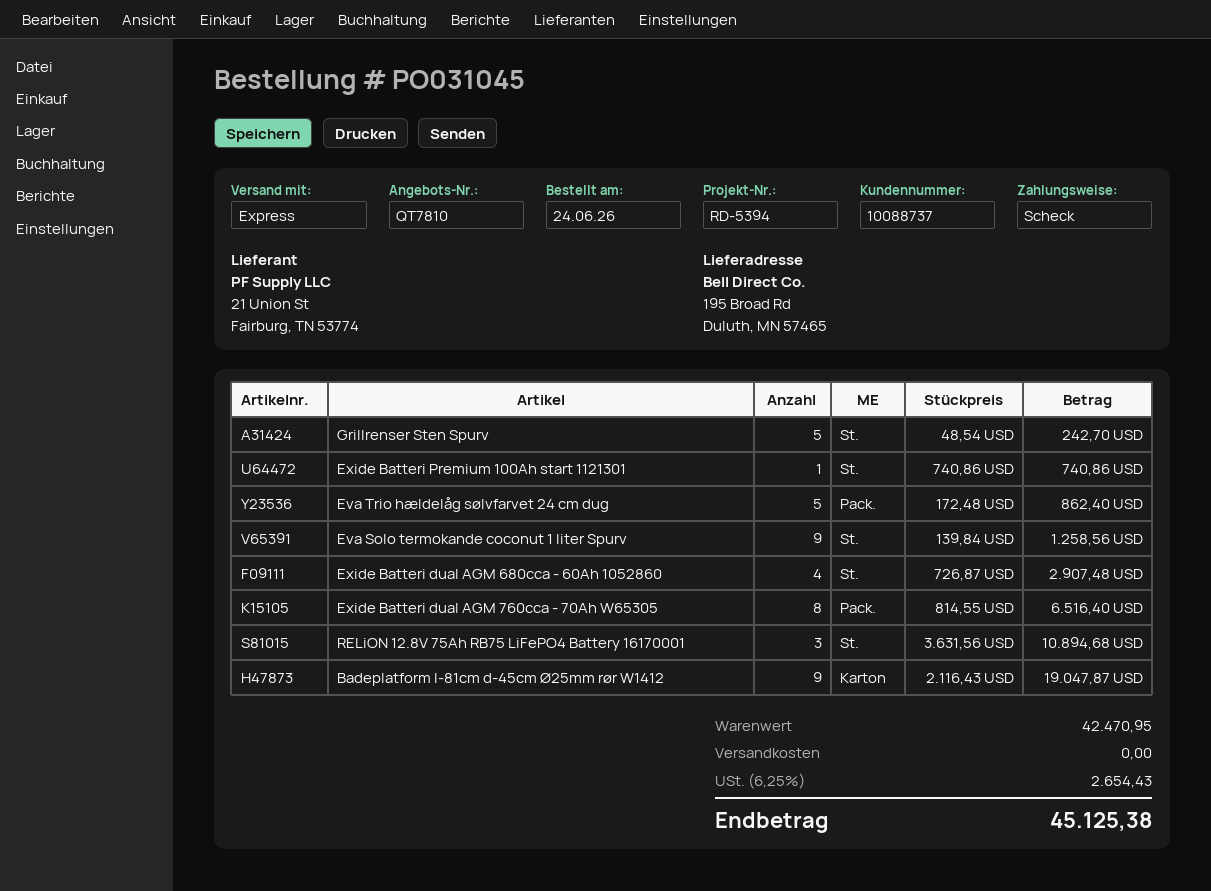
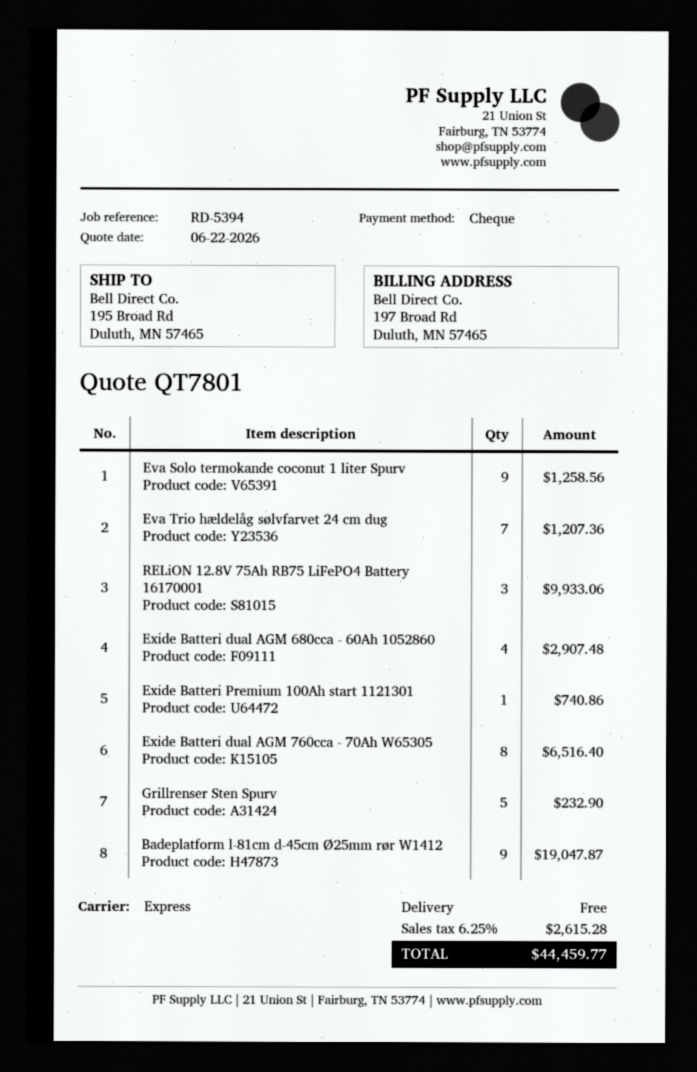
quote number: QT7810 -> QT7801
Grillrenser Sten Spurv: 5 for 242.70 -> 5 for 232.90
Eva Trio hældelåg sølvfarvet 24 cm dug: 5 for 862.40 -> 7 for 1207.36
RELiON 12.8V 75Ah RB75 LiFePO4 Battery 16170001: 3 for 10894.68 -> 3 for 9933.06
tax: 6.25% = 2654.43 -> 6.25% = 2615.28
total: 45125.38 -> 44459.77

